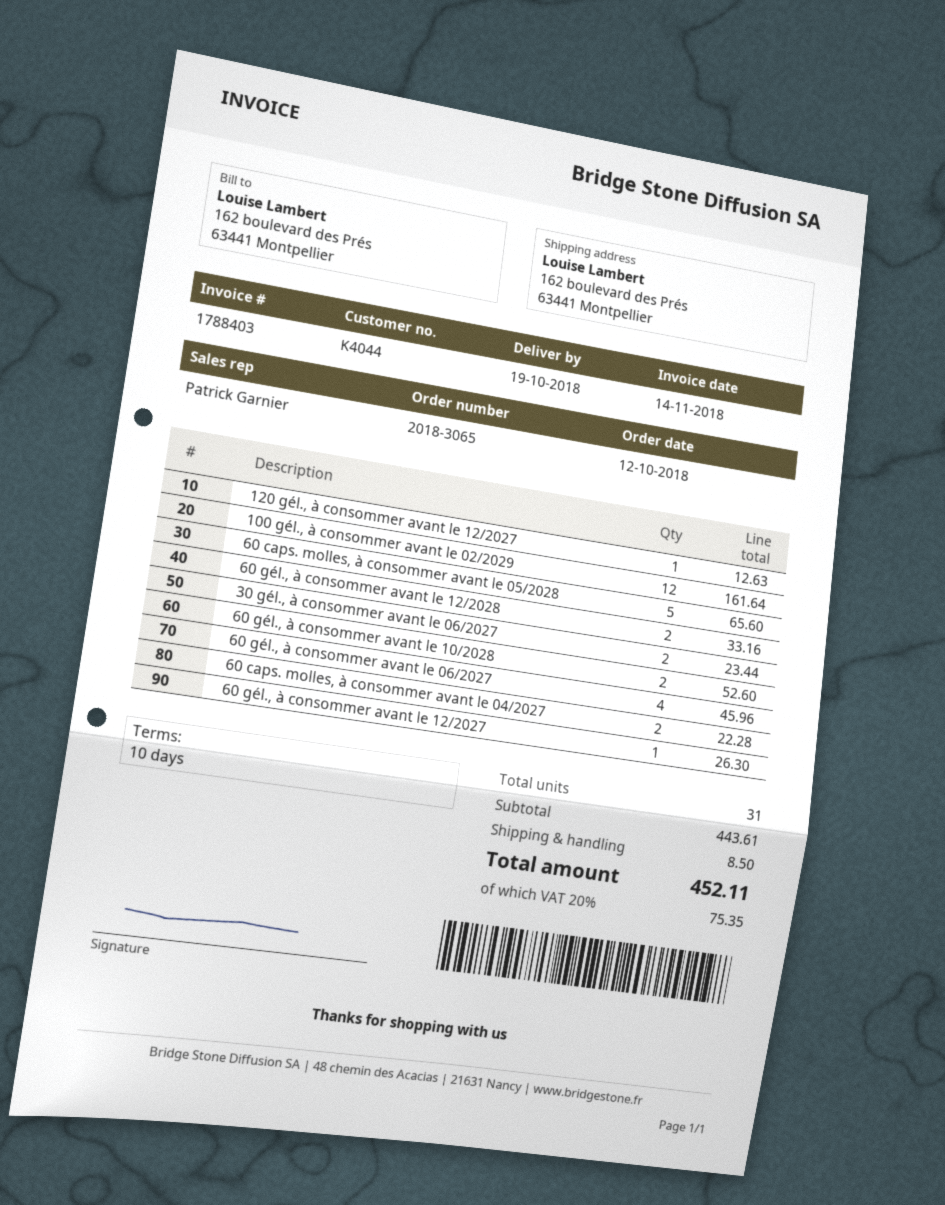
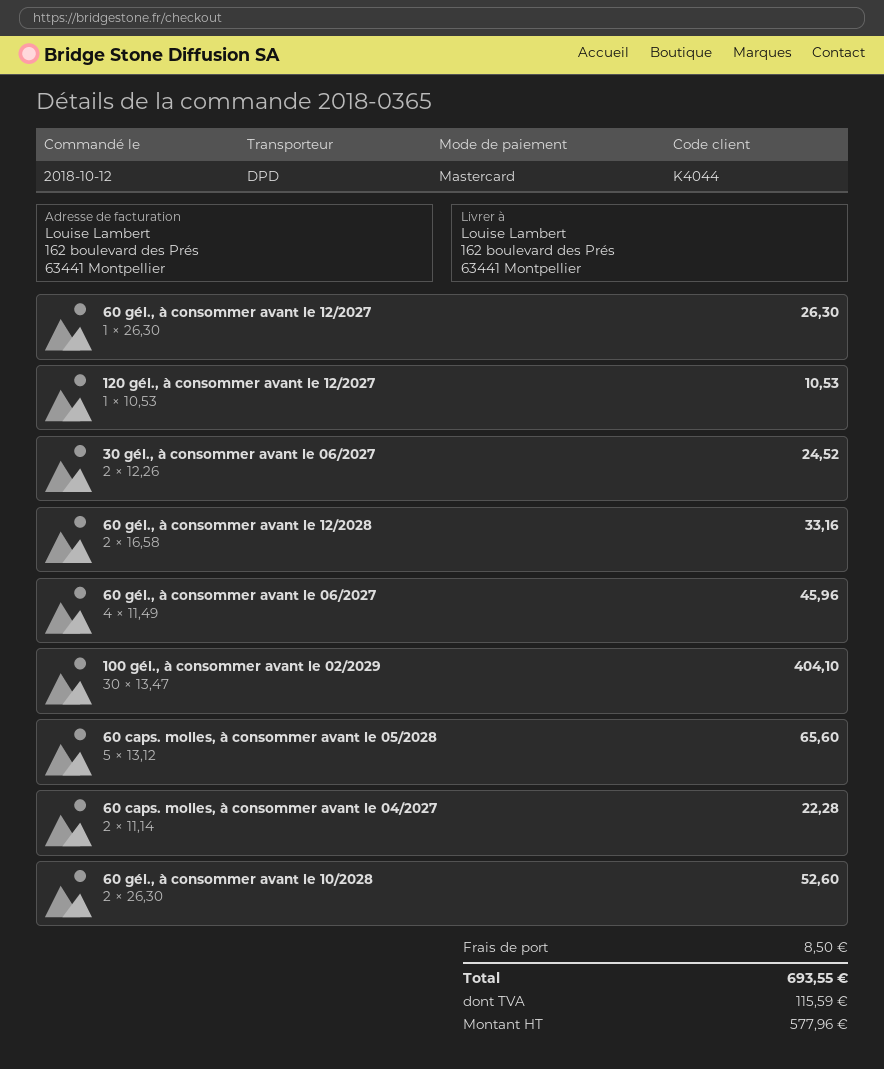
order number: 2018-3065 -> 2018-0365
120 gél., à consommer avant le 12/2027: 1 for 12.63 -> 1 for 10.53
100 gél., à consommer avant le 02/2029: 12 for 161.64 -> 30 for 404.10
30 gél., à consommer avant le 06/2027: 2 for 23.44 -> 2 for 24.52
tax: 75.35 -> 115.59
total: 452.11 -> 693.55

